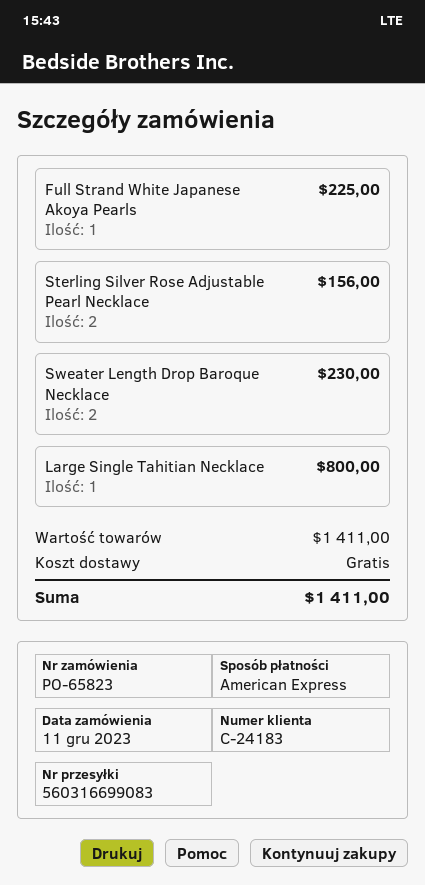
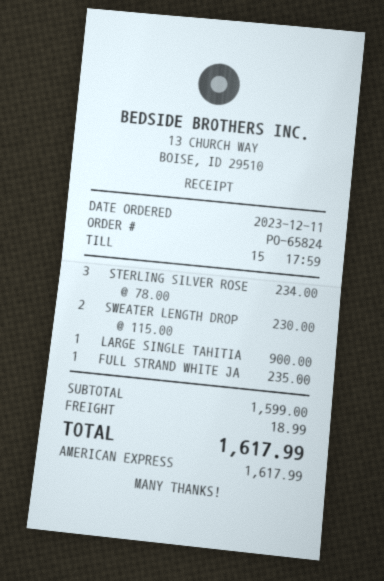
order number: PO-65823 -> PO-65824
Full Strand White Japanese Akoya Pearls: 1 for 225.00 -> 1 for 235.00
Sterling Silver Rose Adjustable Pearl Necklace: 2 for 156.00 -> 3 for 234.00
Large Single Tahitian Necklace: 1 for 800.00 -> 1 for 900.00
subtotal: 1411.00 -> 1599.00
shipping: 0.00 -> 18.99
total: 1411.00 -> 1617.99

